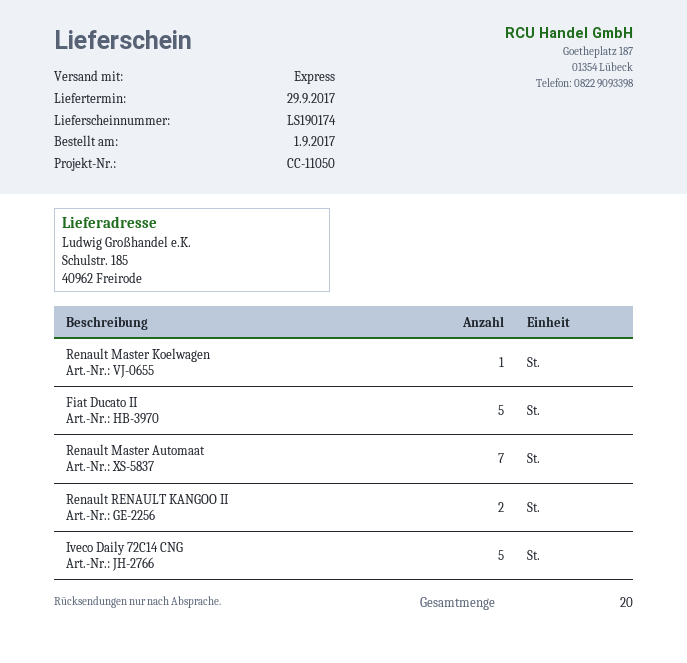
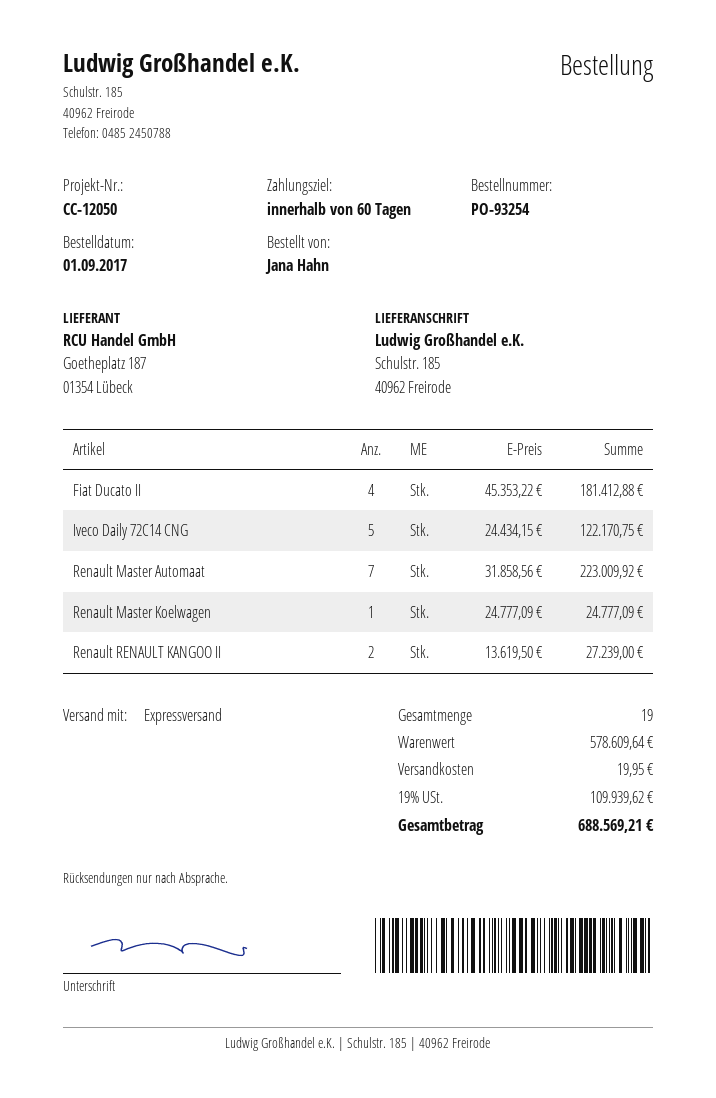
reference: CC-11050 -> CC-12050
Fiat Ducato II: 5 -> 4
total quantity: 20 -> 19

